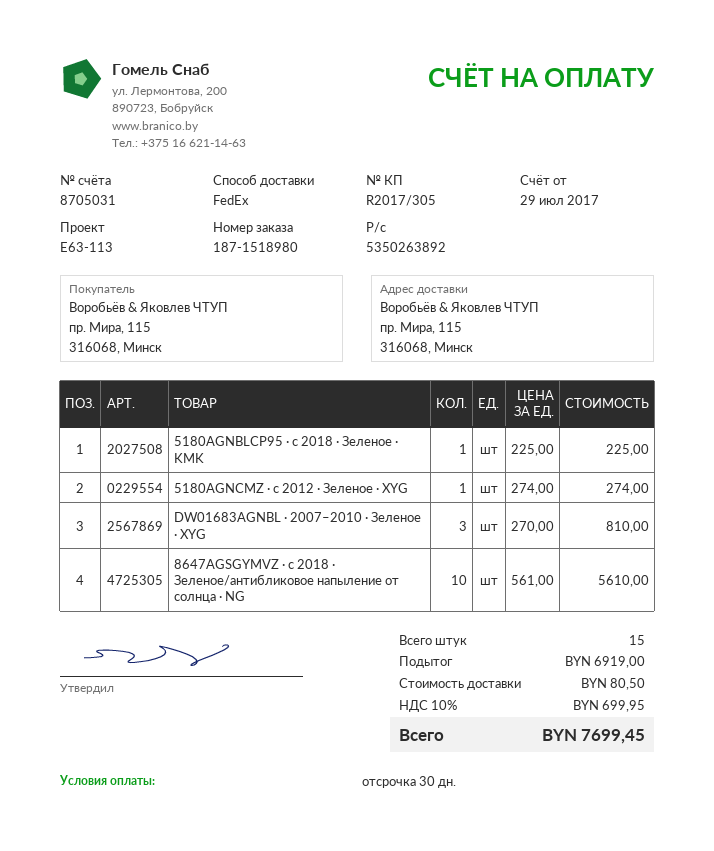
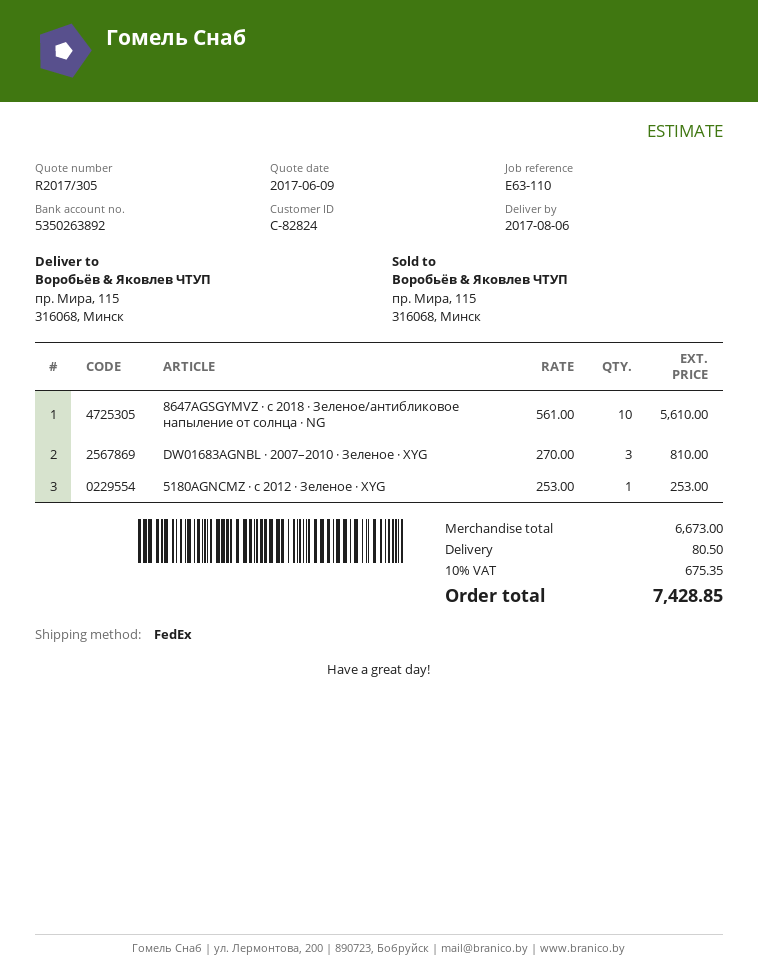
reference: E63-113 -> E63-110
5180AGNBLCP95 · с 2018 · Зеленое · KMK: 1 x 225.00 = 225.00 -> none
5180AGNCMZ · с 2012 · Зеленое · XYG: 1 x 274.00 = 274.00 -> 1 x 253.00 = 253.00
subtotal: 6919.00 -> 6673.00
tax: 10% = 699.95 -> 10% = 675.35
total: 7699.45 -> 7428.85

